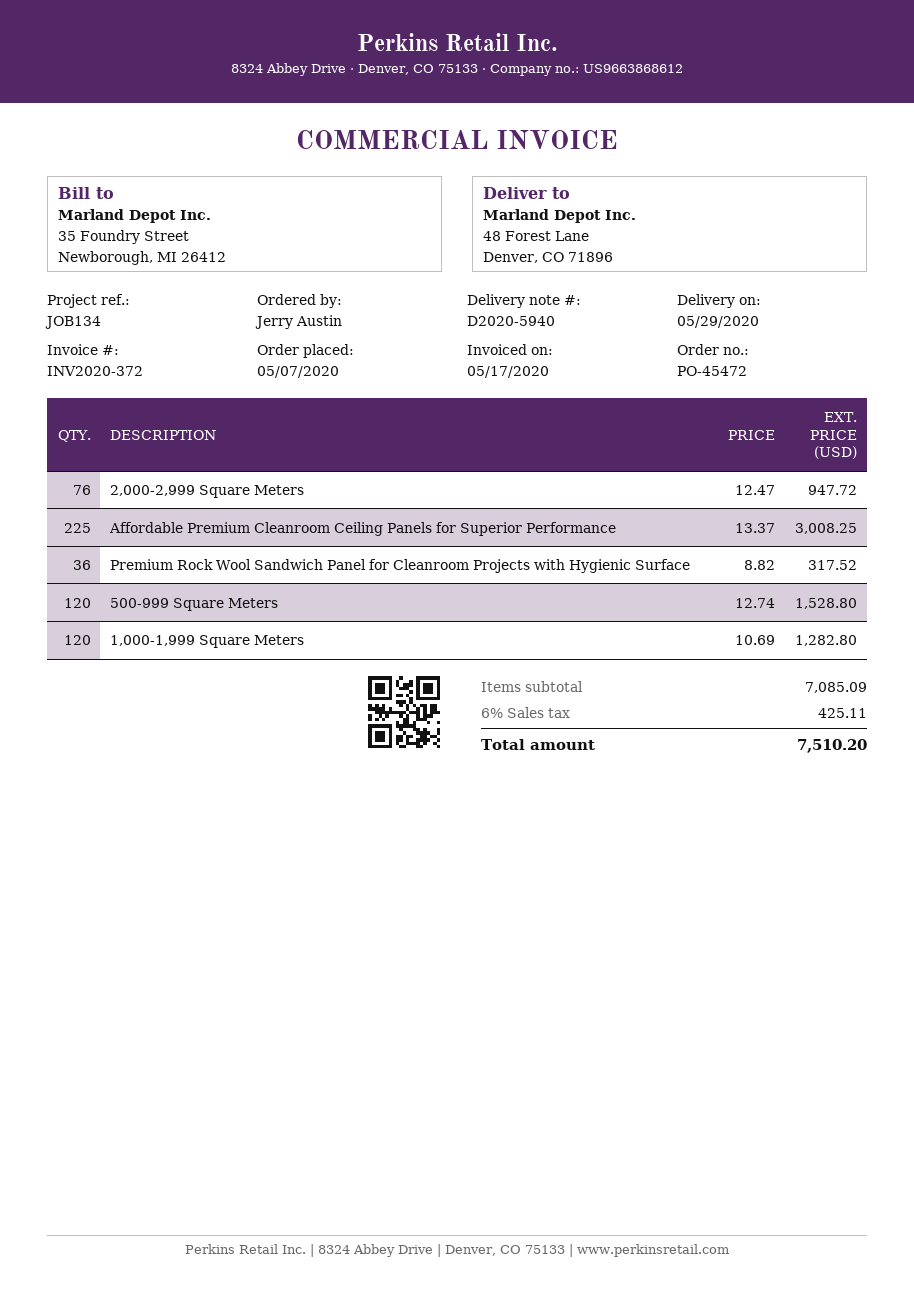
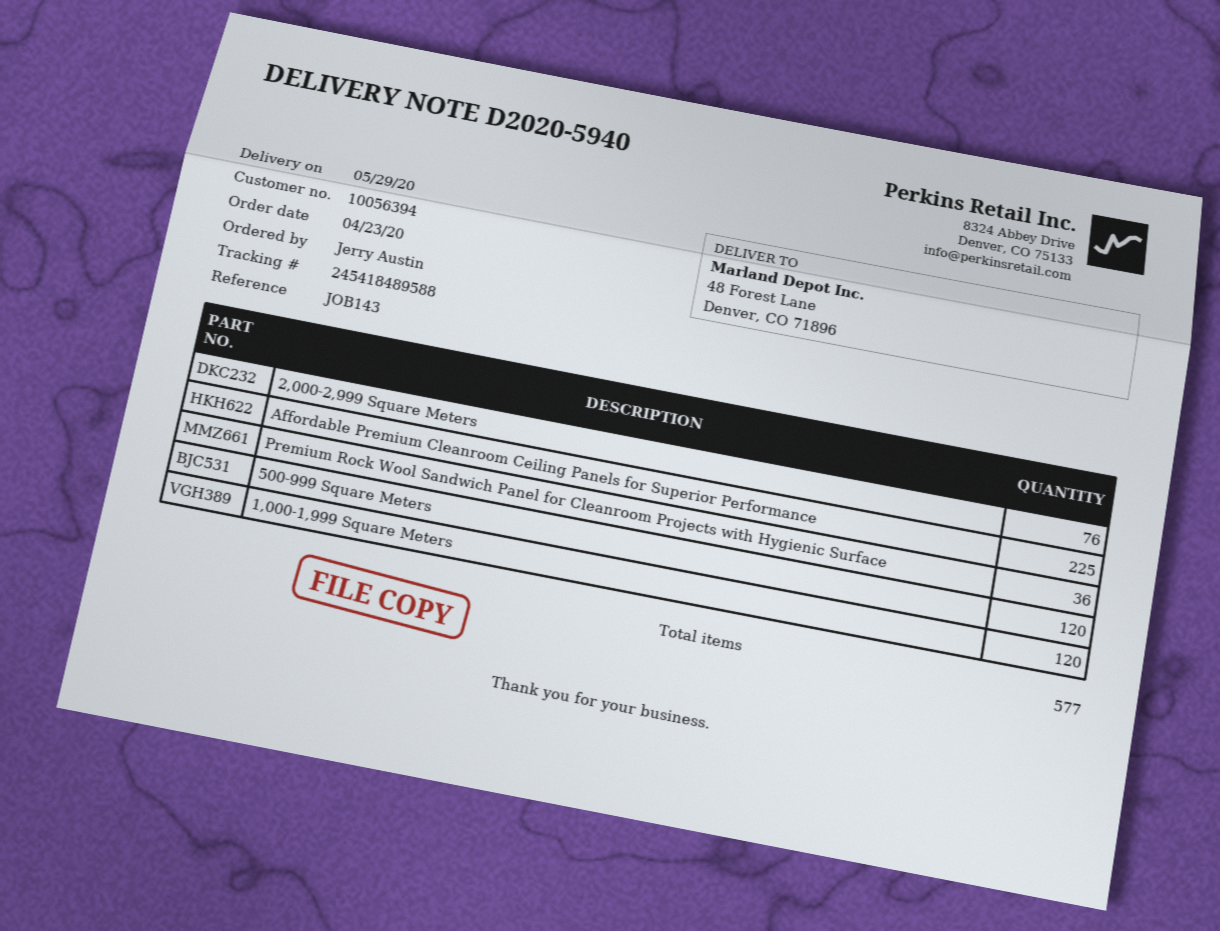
order date: 2020-05-07 -> 2020-04-23
reference: JOB134 -> JOB143

